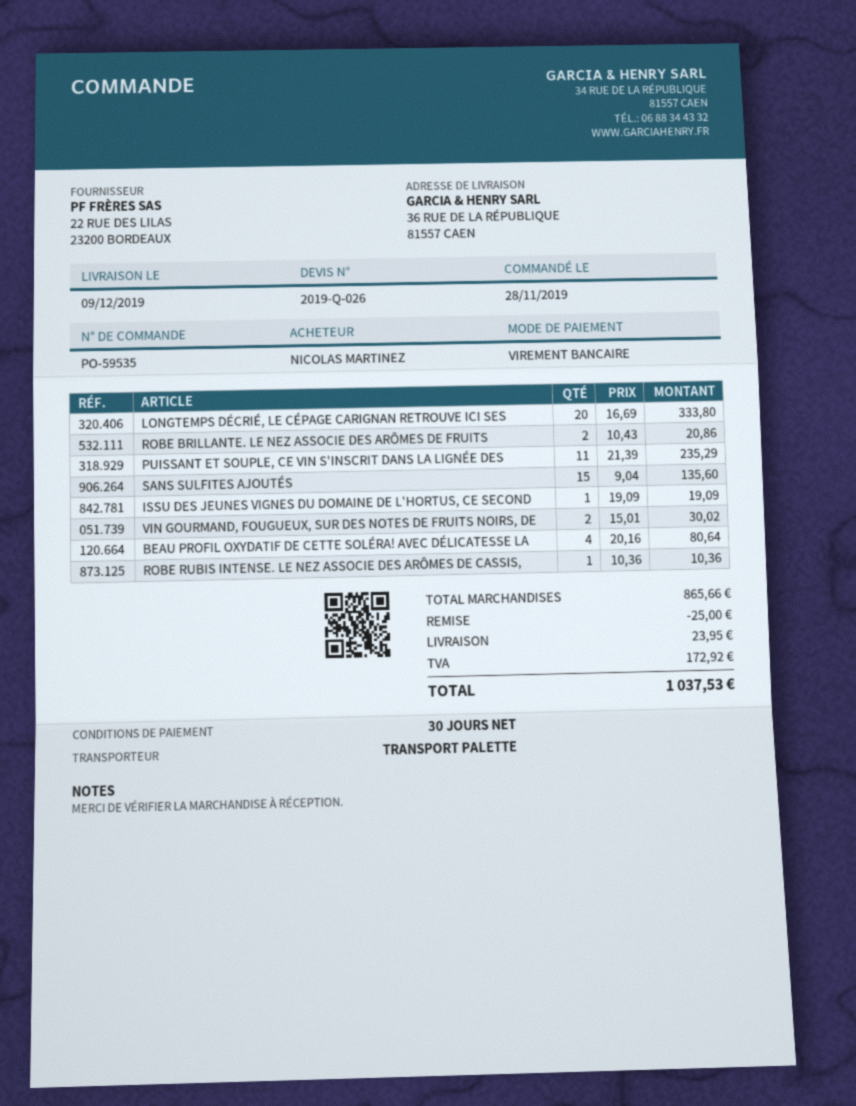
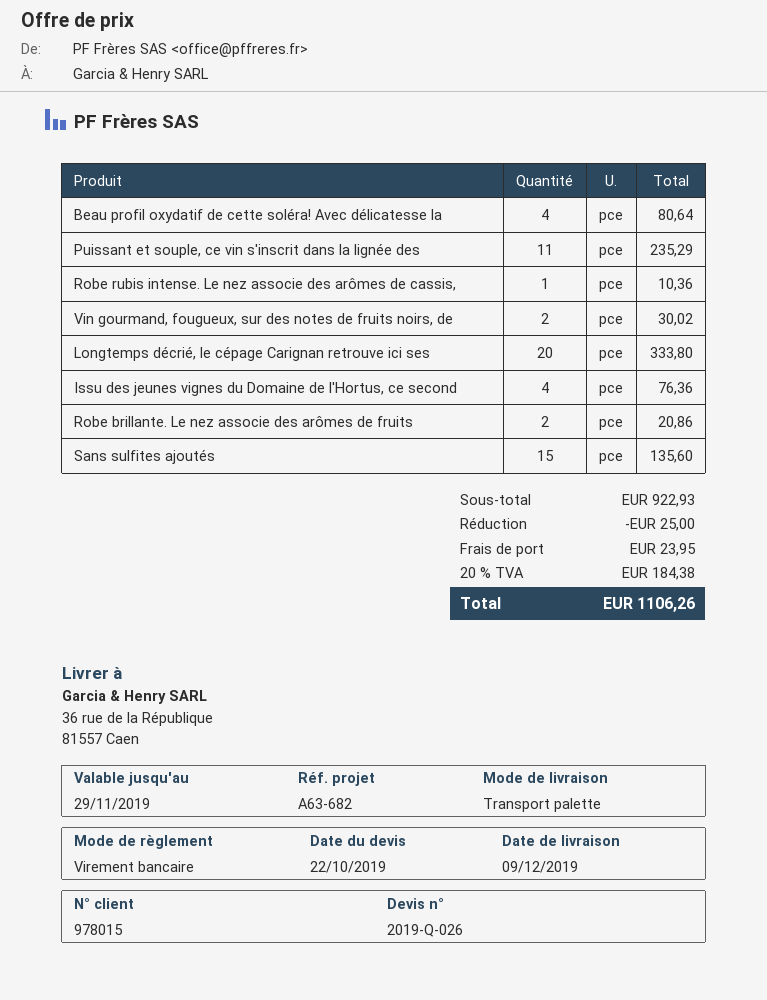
ISSU DES JEUNES VIGNES DU DOMAINE DE L'HORTUS, CE SECOND: 1 for 19.09 -> 4 for 76.36
subtotal: 865.66 -> 922.93
tax: 172.92 -> 184.38
total: 1037.53 -> 1106.26

